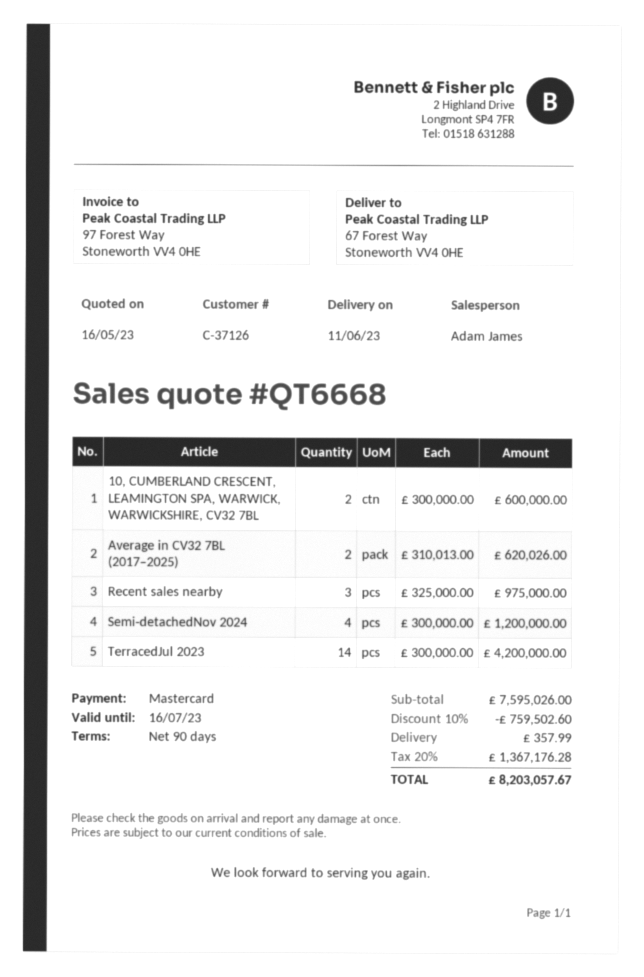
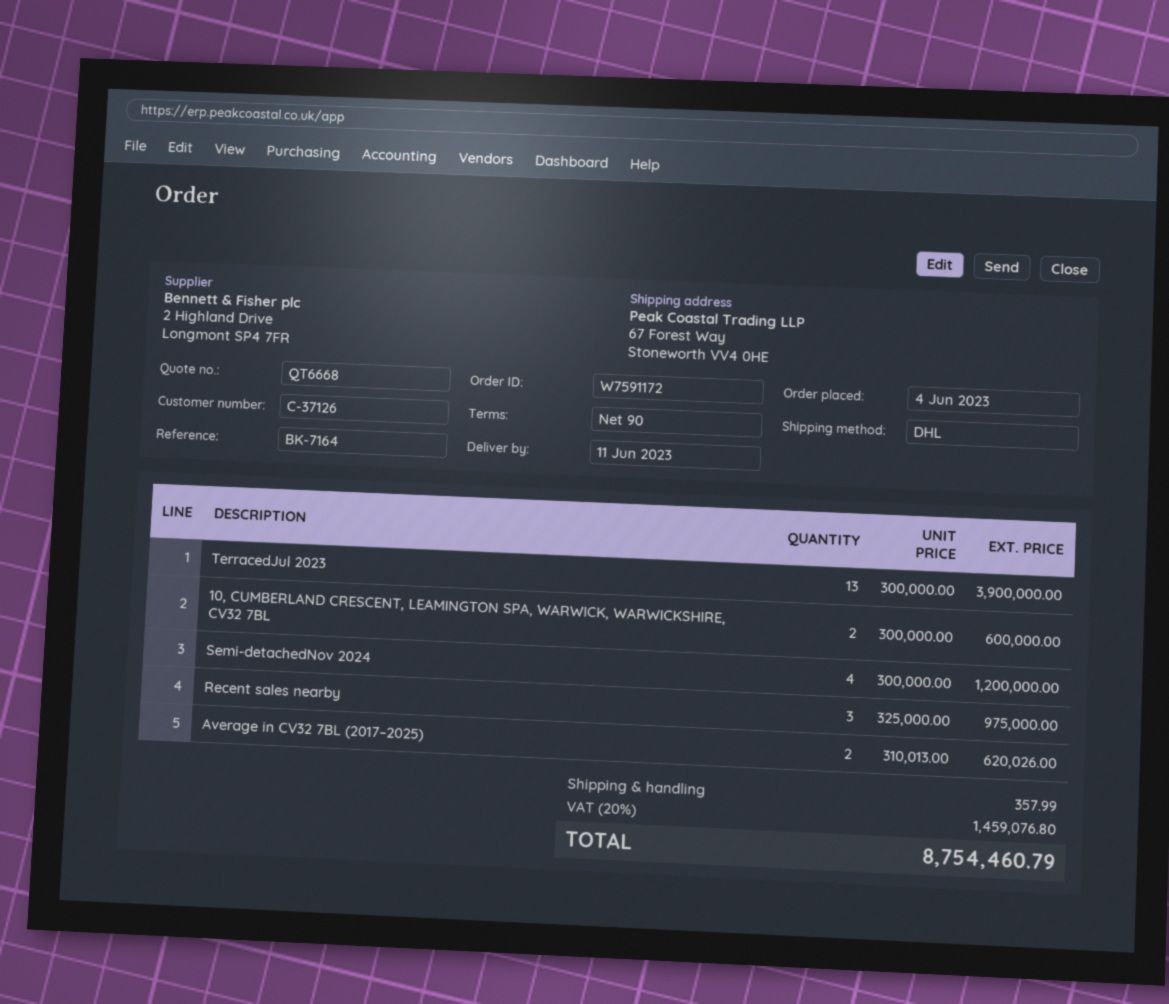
TerracedJul 2023: 14 x 300000.00 = 4200000.00 -> 13 x 300000.00 = 3900000.00
discount: 10% = 759502.60 -> none
tax: 20% = 1367176.28 -> 20% = 1459076.80
total: 8203057.67 -> 8754460.79

